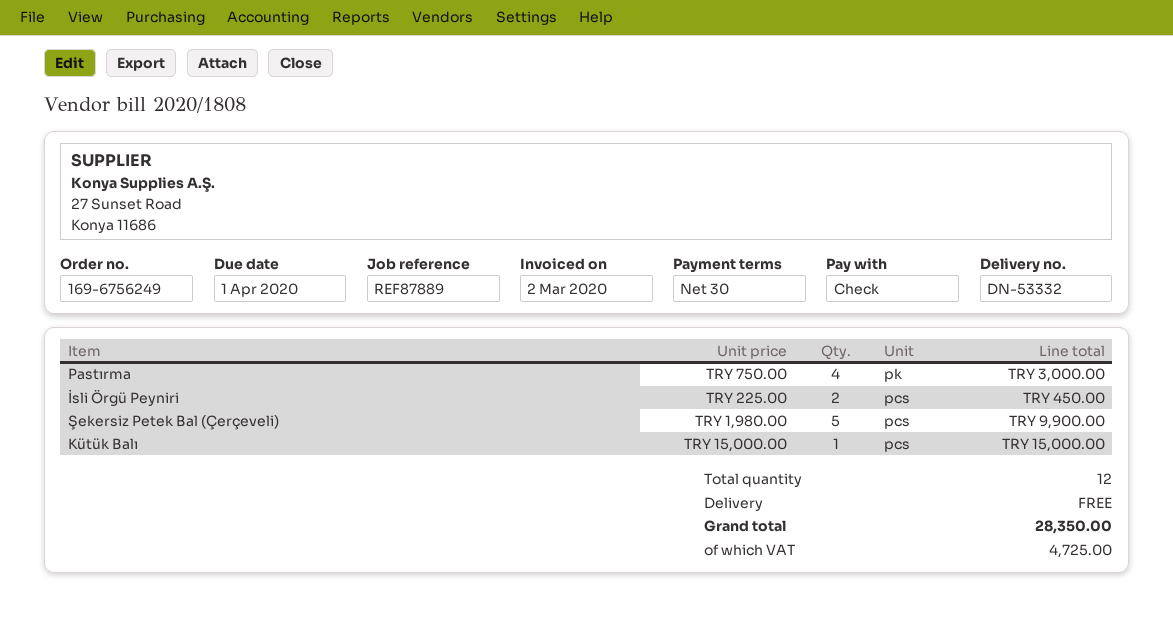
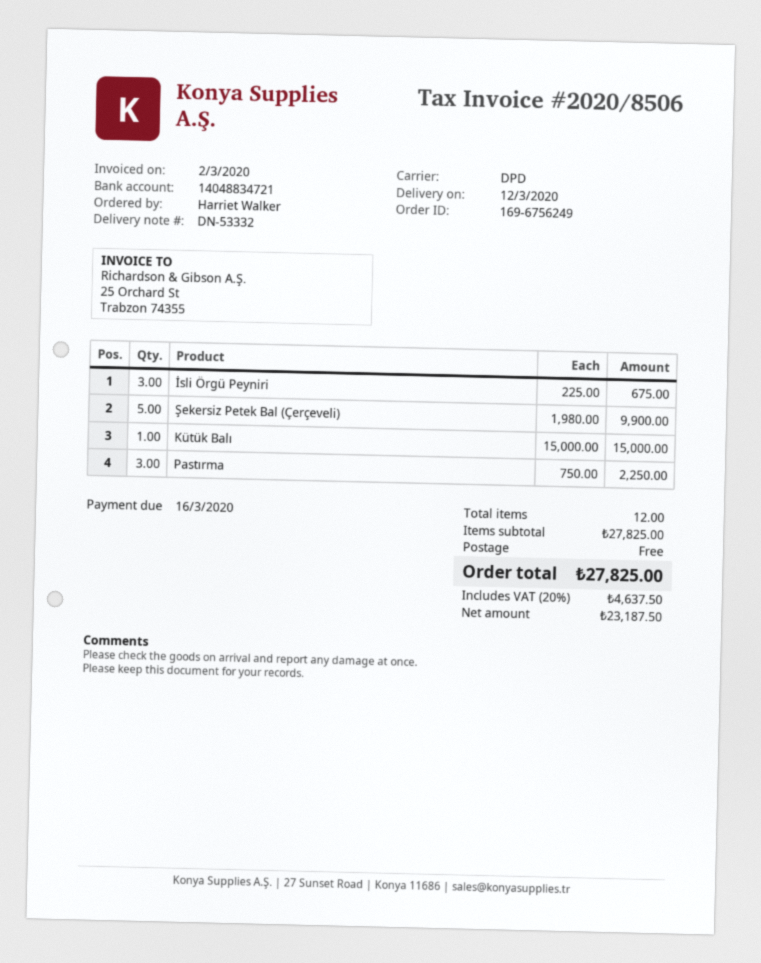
invoice number: 2020/1808 -> 2020/8506
due date: 2020-04-01 -> 2020-03-16
Pastırma: 4 x 750.00 = 3000.00 -> 3 x 750.00 = 2250.00
İsli Örgü Peyniri: 2 x 225.00 = 450.00 -> 3 x 225.00 = 675.00
tax: 4725.00 -> 4637.50
total: 28350.00 -> 27825.00

